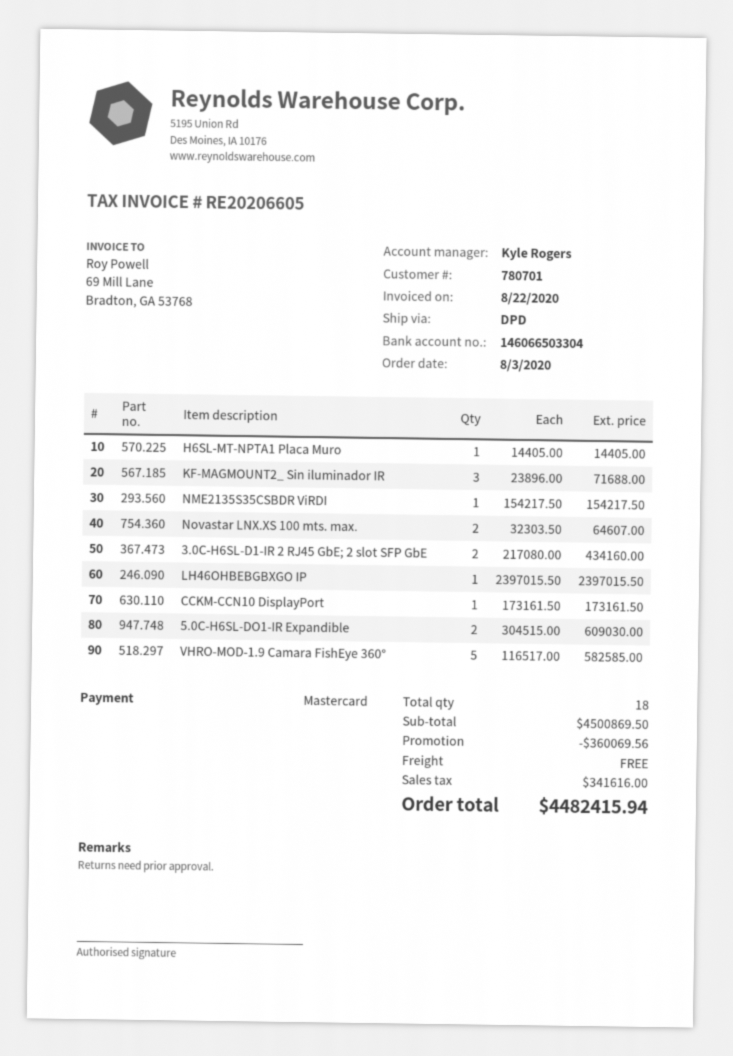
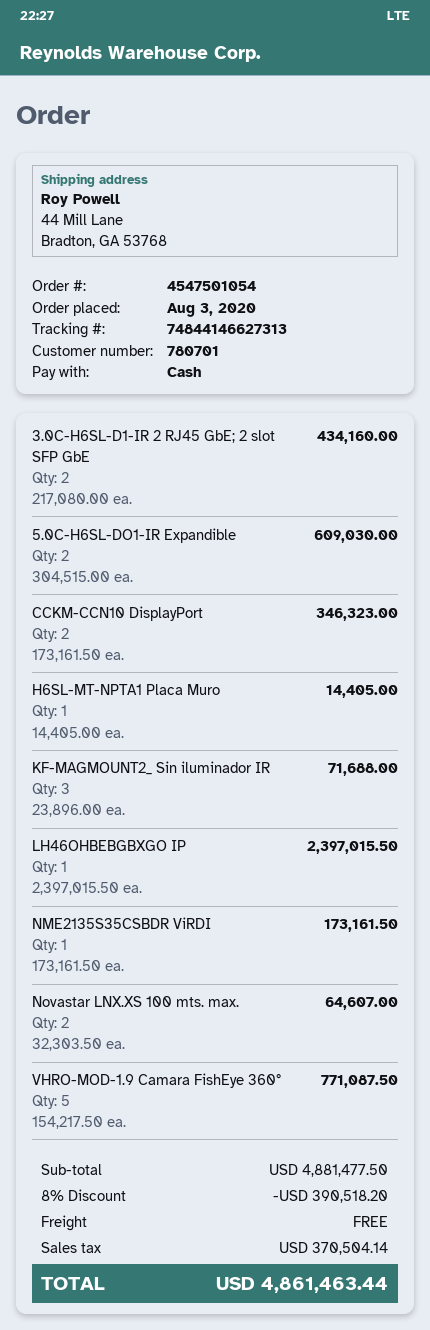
payment method: Mastercard -> cash
NME2135S35CSBDR ViRDI: 1 x 154217.50 = 154217.50 -> 1 x 173161.50 = 173161.50
CCKM-CCN10 DisplayPort: 1 x 173161.50 = 173161.50 -> 2 x 173161.50 = 346323.00
VHRO-MOD-1.9 Camara FishEye 360°: 5 x 116517.00 = 582585.00 -> 5 x 154217.50 = 771087.50
subtotal: 4500869.50 -> 4881477.50
discount: 360069.56 -> 390518.20
tax: 341616.00 -> 370504.14
total: 4482415.94 -> 4861463.44

